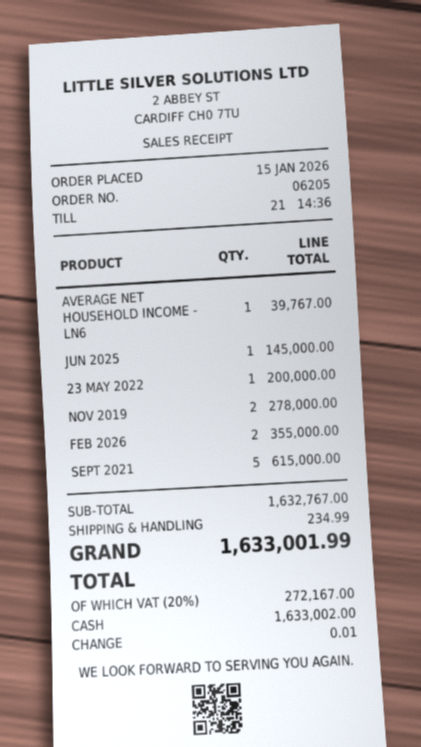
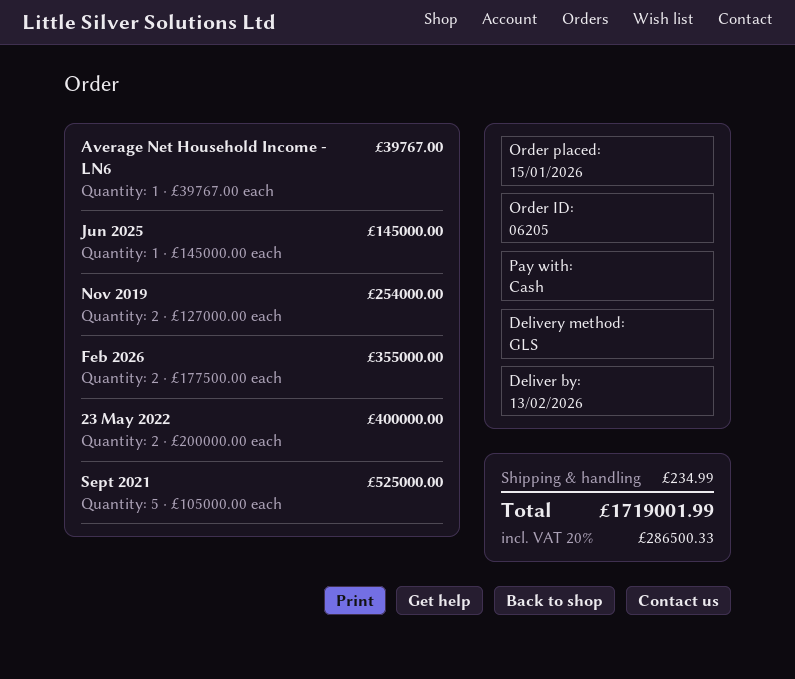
23 MAY 2022: 1 for 200000.00 -> 2 for 400000.00
NOV 2019: 2 for 278000.00 -> 2 for 254000.00
SEPT 2021: 5 for 615000.00 -> 5 for 525000.00
tax: 20% = 272167.00 -> 20% = 286500.33
total: 1633001.99 -> 1719001.99

